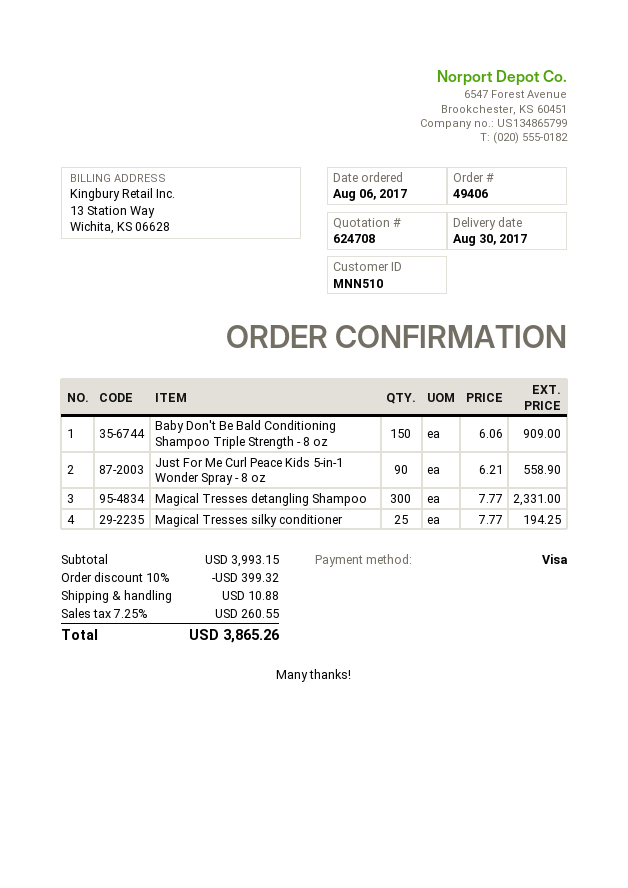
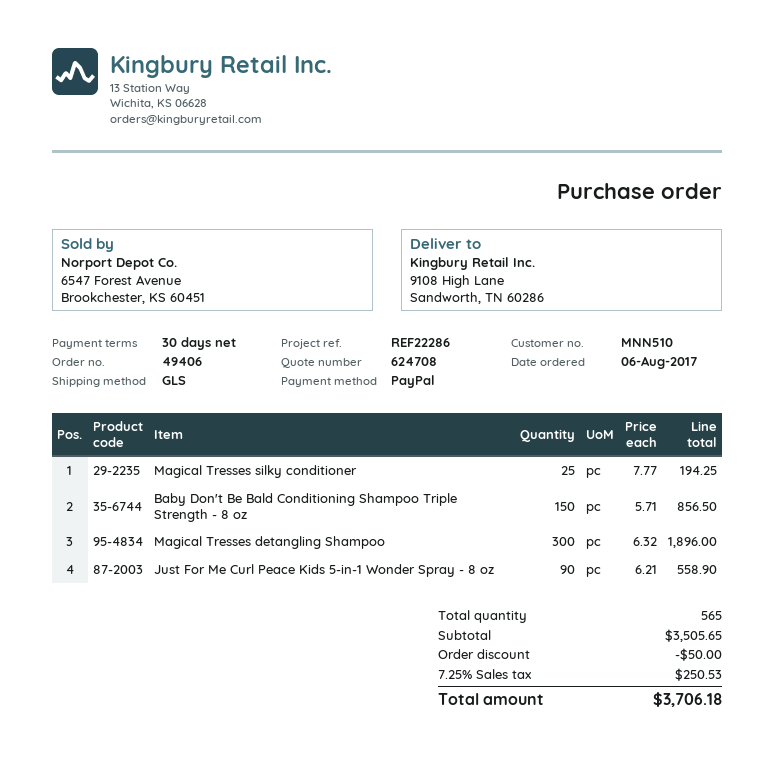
payment method: Visa -> PayPal
Baby Don't Be Bald Conditioning Shampoo Triple Strength - 8 oz: 150 x 6.06 = 909.00 -> 150 x 5.71 = 856.50
Magical Tresses detangling Shampoo: 300 x 7.77 = 2331.00 -> 300 x 6.32 = 1896.00
subtotal: 3993.15 -> 3505.65
discount: 399.32 -> 50.00
shipping: 10.88 -> none
tax: 7.25% = 260.55 -> 7.25% = 250.53
total: 3865.26 -> 3706.18

